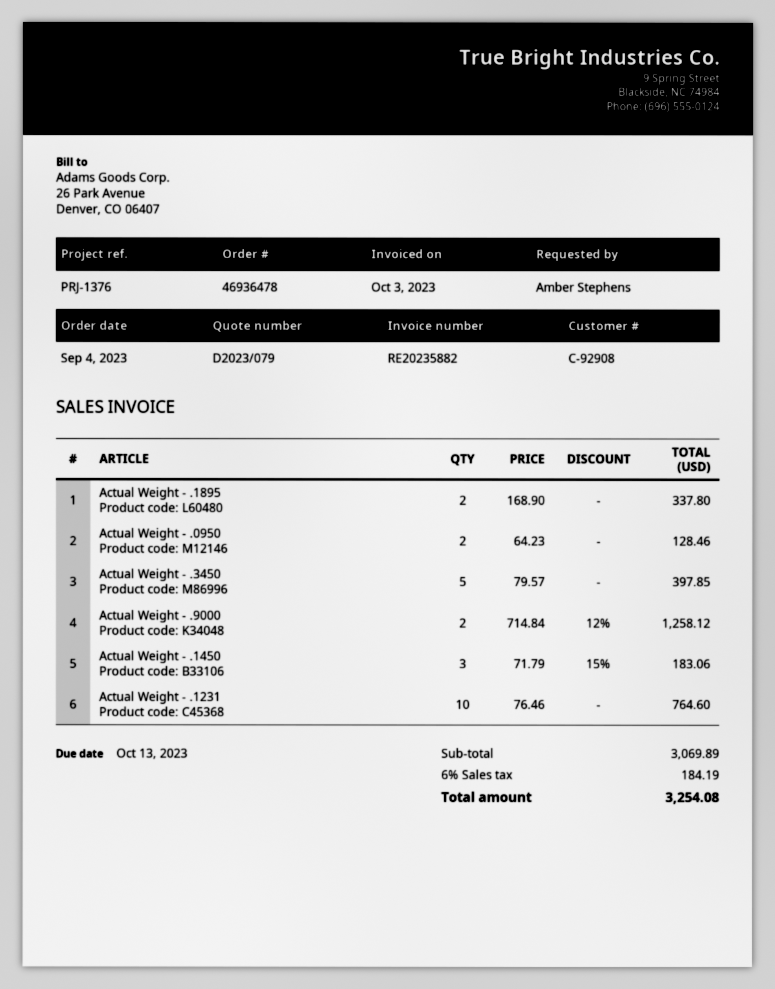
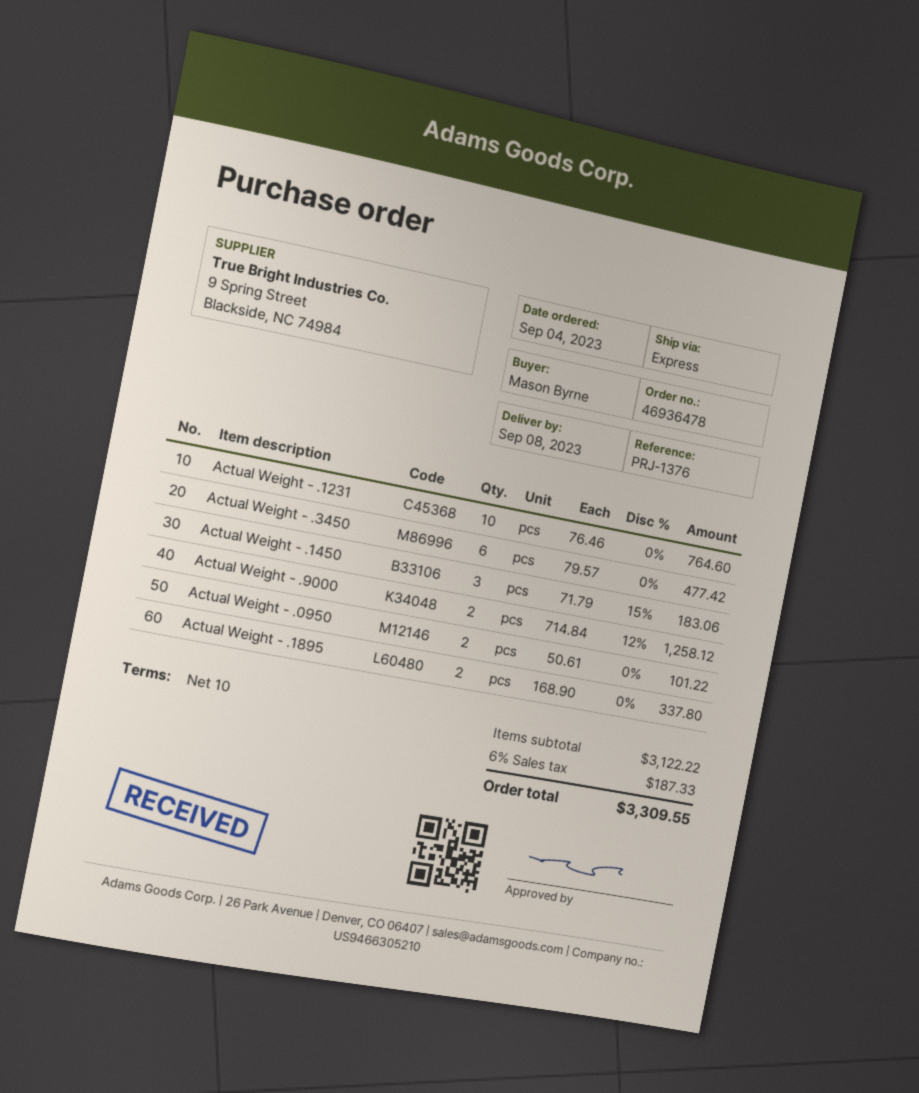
ordered by: Amber Stephens -> Mason Byrne
Actual Weight - .0950: 2 x 64.23 = 128.46 -> 2 x 50.61 = 101.22
Actual Weight - .3450: 5 x 79.57 = 397.85 -> 6 x 79.57 = 477.42
subtotal: 3069.89 -> 3122.22
tax: 6% = 184.19 -> 6% = 187.33
total: 3254.08 -> 3309.55

